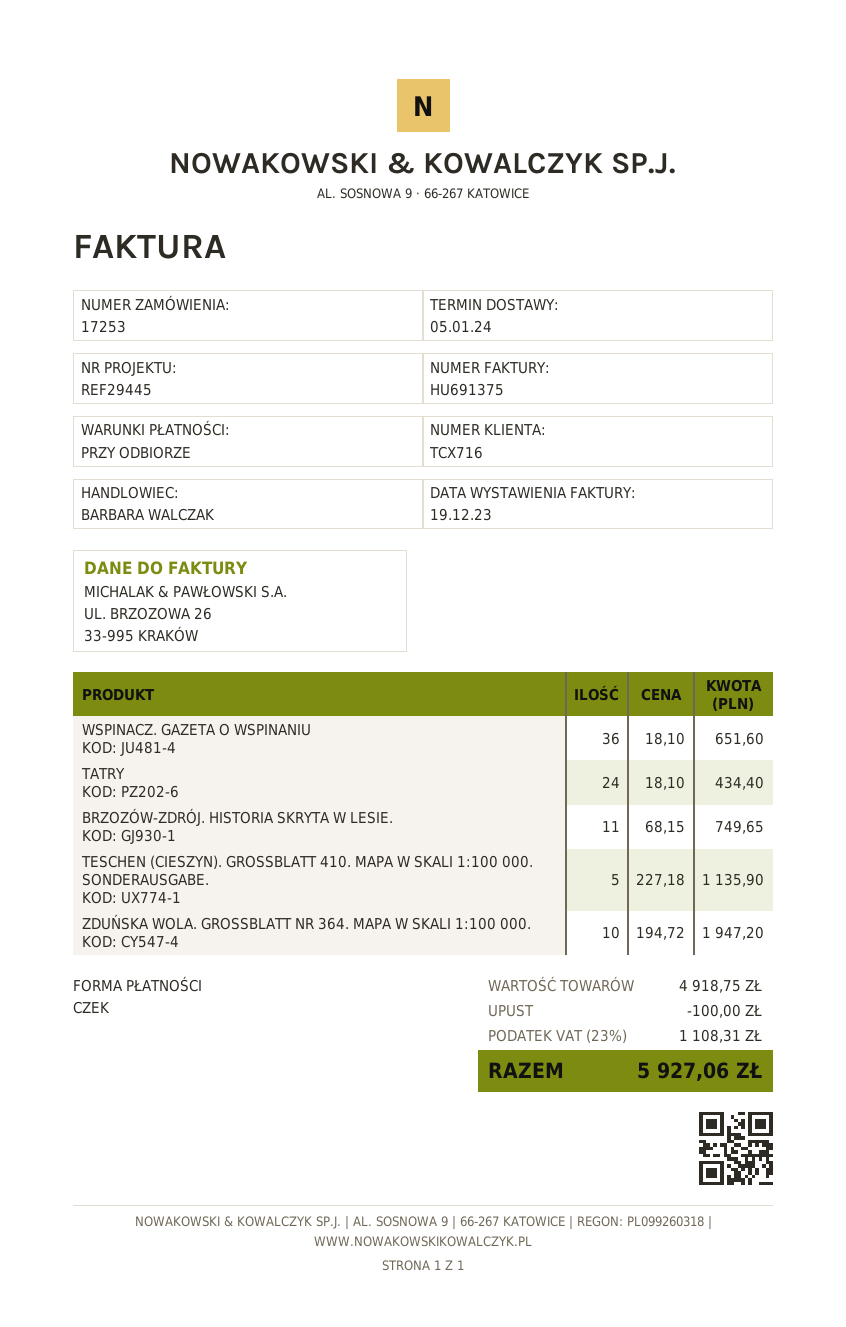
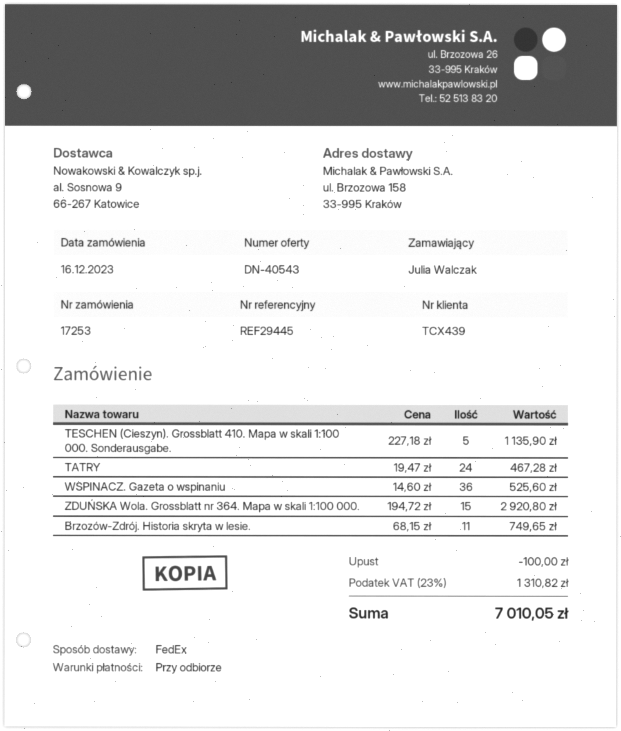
customer number: TCX716 -> TCX439
WSPINACZ. GAZETA O WSPINANIU: 36 x 18.10 = 651.60 -> 36 x 14.60 = 525.60
TATRY: 24 x 18.10 = 434.40 -> 24 x 19.47 = 467.28
ZDUŃSKA WOLA. GROSSBLATT NR 364. MAPA W SKALI 1:100 000.: 10 x 194.72 = 1947.20 -> 15 x 194.72 = 2920.80
tax: 23% = 1108.31 -> 23% = 1310.82
total: 5927.06 -> 7010.05

